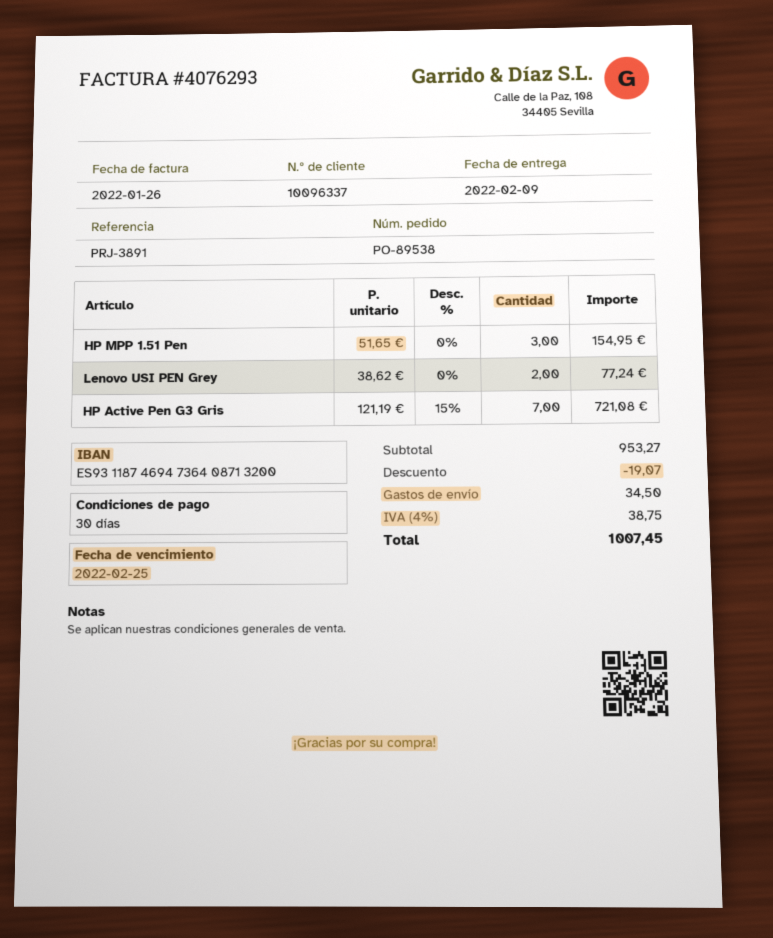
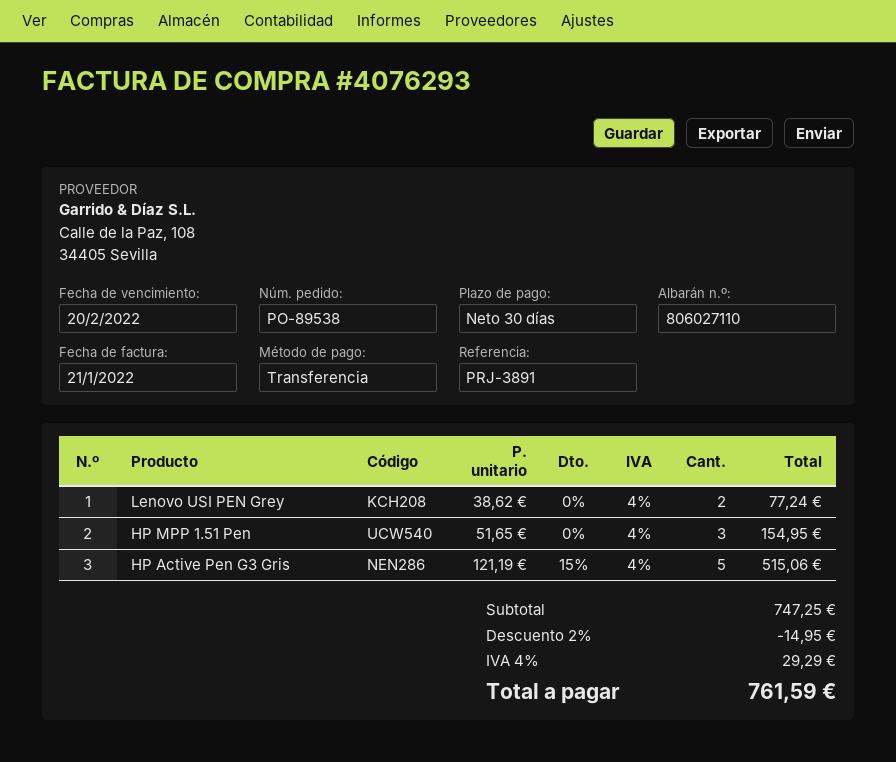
invoice date: 2022-01-26 -> 2022-01-21
due date: 2022-02-25 -> 2022-02-20
HP Active Pen G3 Gris: 7 x 121.19 - 15% = 721.08 -> 5 x 121.19 - 15% = 515.06
subtotal: 953.27 -> 747.25
discount: 19.07 -> 14.95
shipping: 34.50 -> none
tax: 4% = 38.75 -> 4% = 29.29
total: 1007.45 -> 761.59

